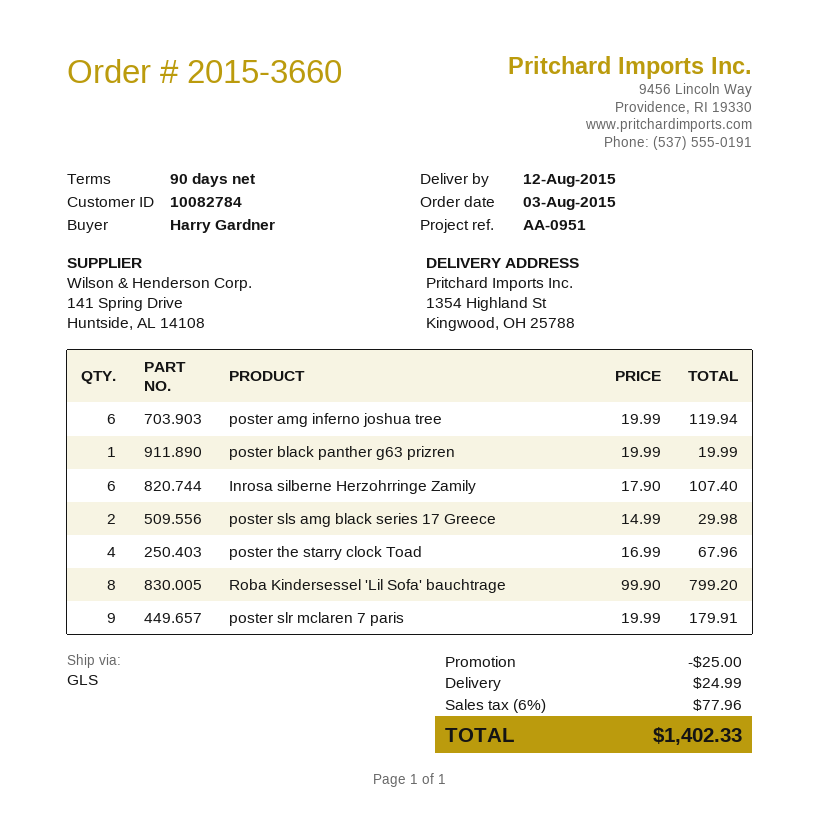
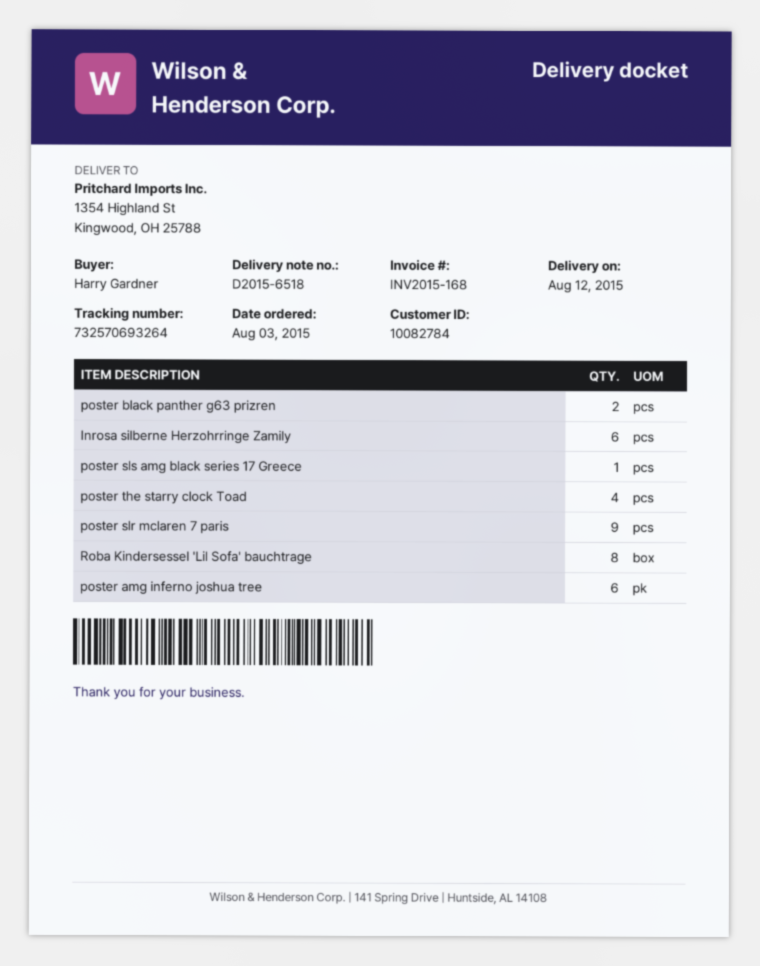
poster black panther g63 prizren: 1 -> 2
poster sls amg black series 17 Greece: 2 -> 1

